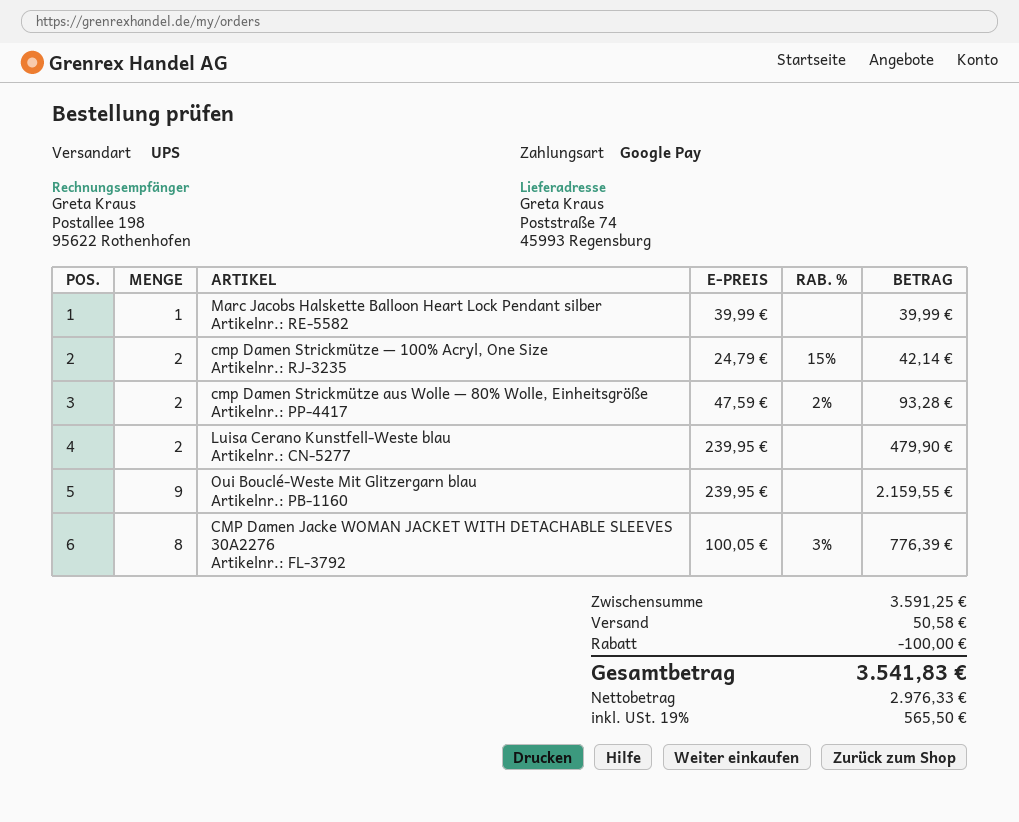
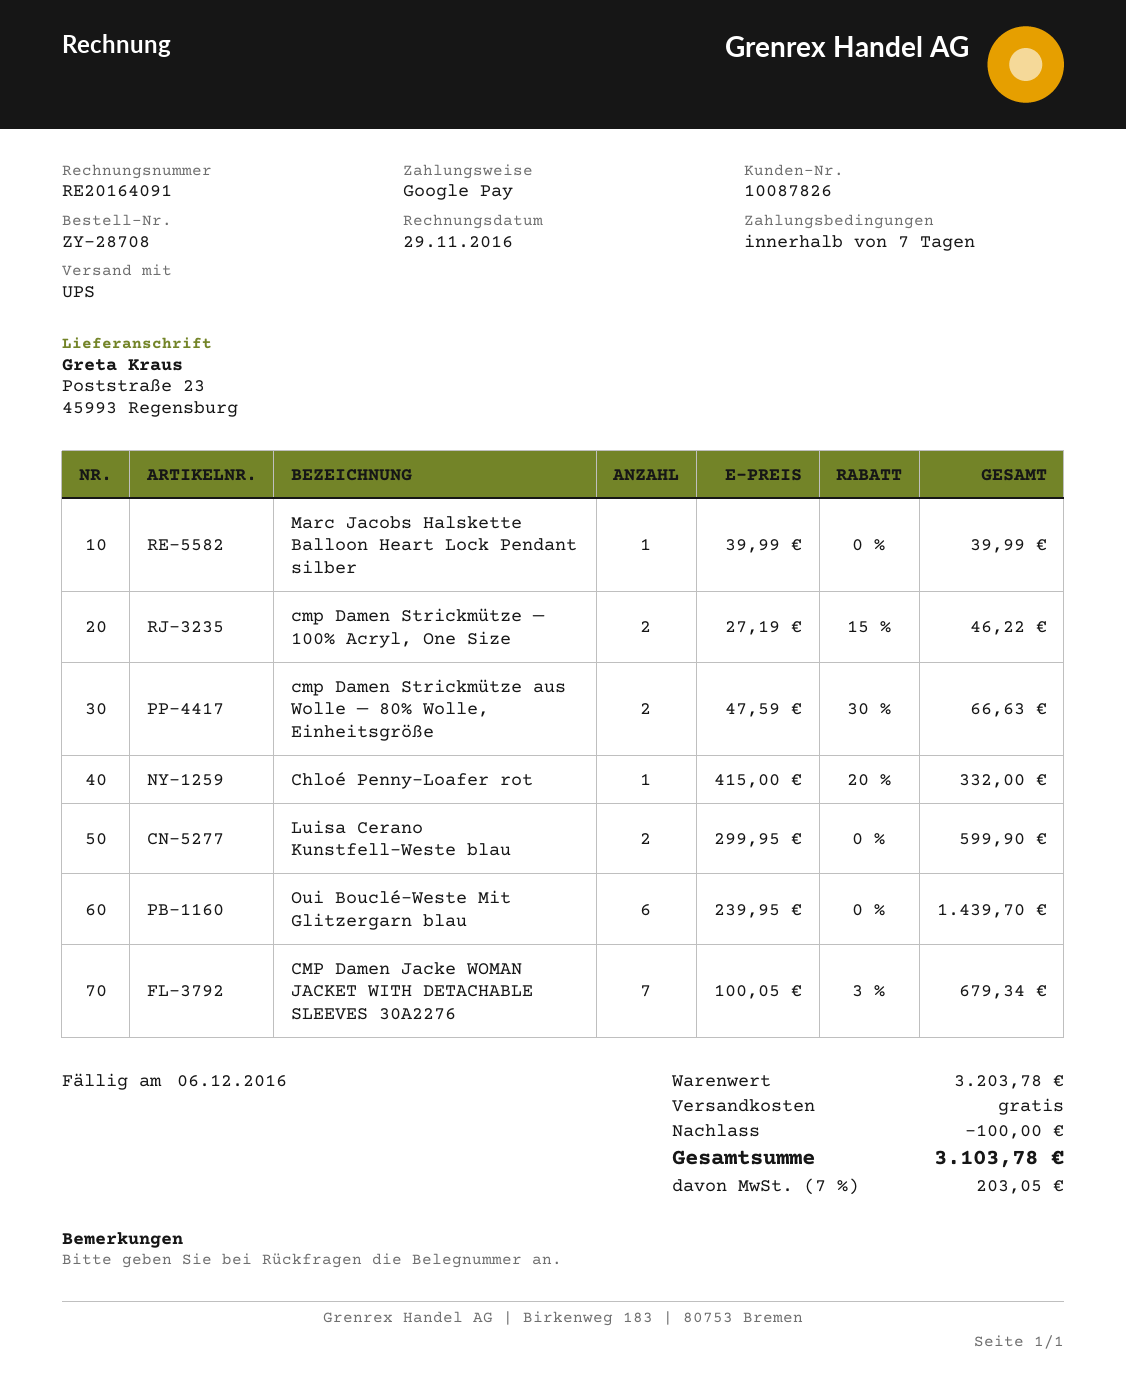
ship to: Poststraße 74, 45993 Regensburg -> Poststraße 23, 45993 Regensburg
cmp Damen Strickmütze — 100% Acryl, One Size: 2 x 24.79 - 15% = 42.14 -> 2 x 27.19 - 15% = 46.22
cmp Damen Strickmütze aus Wolle — 80% Wolle, Einheitsgröße: 2 x 47.59 - 2% = 93.28 -> 2 x 47.59 - 30% = 66.63
Luisa Cerano Kunstfell-Weste blau: 2 x 239.95 = 479.90 -> 2 x 299.95 = 599.90
Oui Bouclé-Weste Mit Glitzergarn blau: 9 x 239.95 = 2159.55 -> 6 x 239.95 = 1439.70
CMP Damen Jacke WOMAN JACKET WITH DETACHABLE SLEEVES 30A2276: 8 x 100.05 - 3% = 776.39 -> 7 x 100.05 - 3% = 679.34
Chloé Penny-Loafer rot: none -> 1 x 415.00 - 20% = 332.00
subtotal: 3591.25 -> 3203.78
shipping: 50.58 -> 0.00
tax: 19% = 565.50 -> 7% = 203.05
total: 3541.83 -> 3103.78

